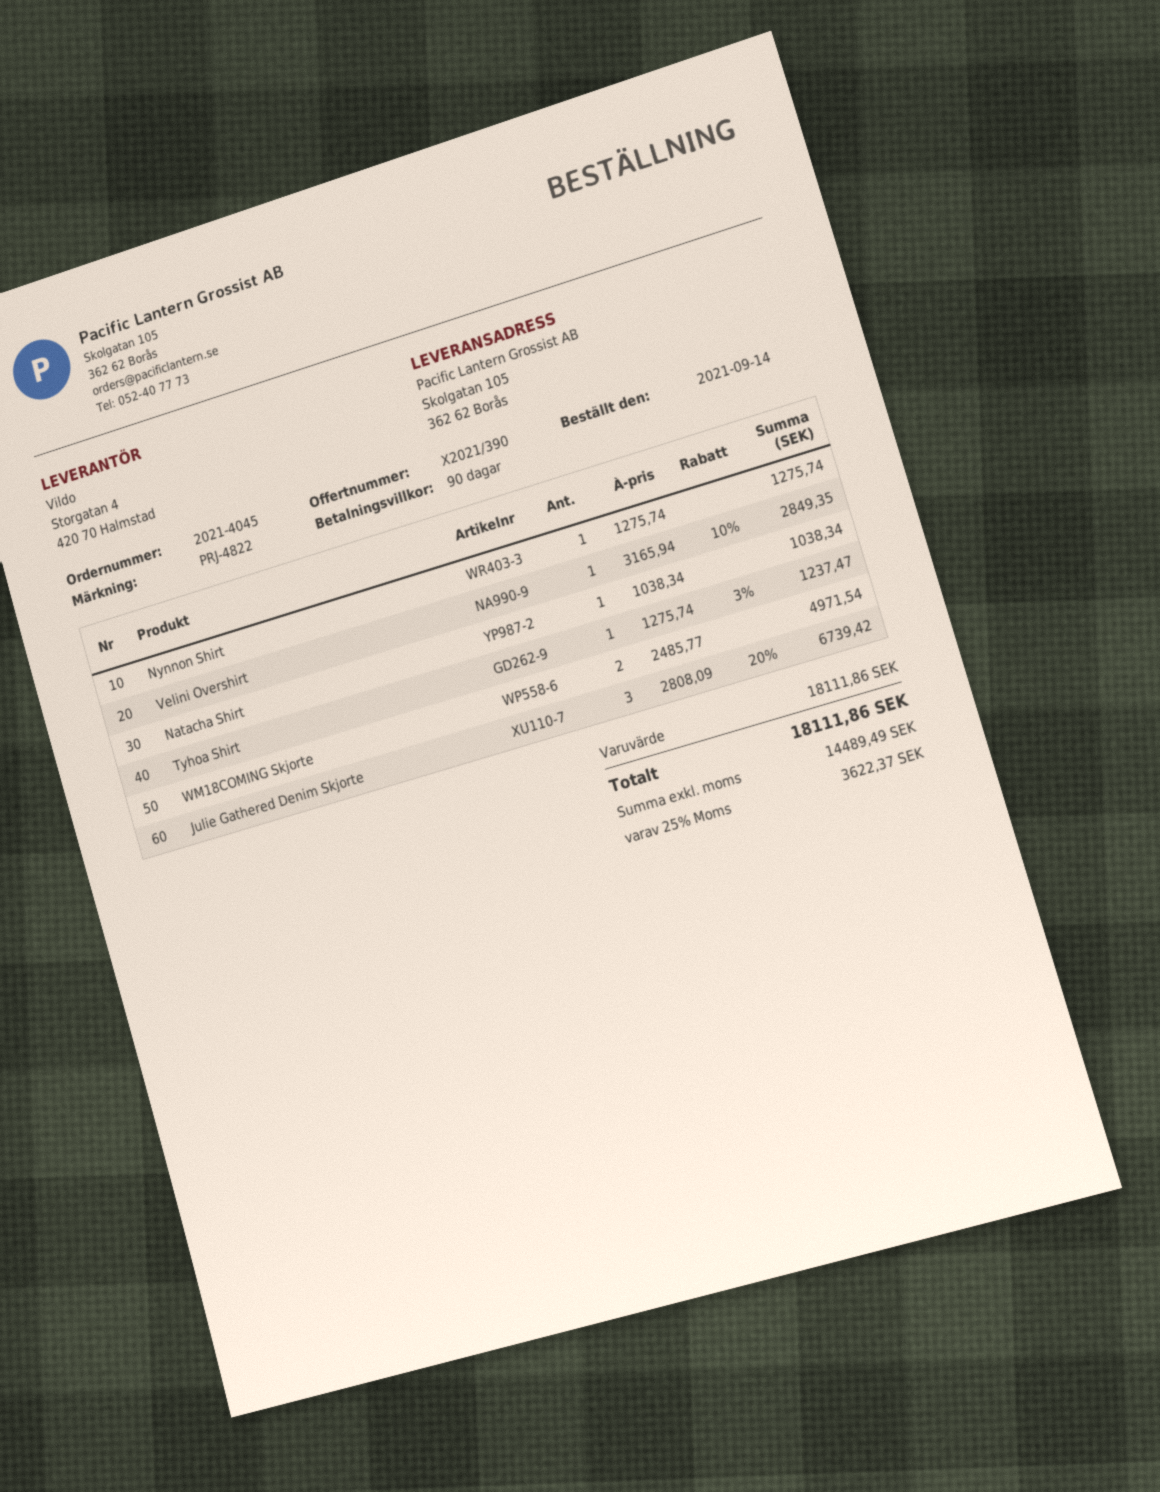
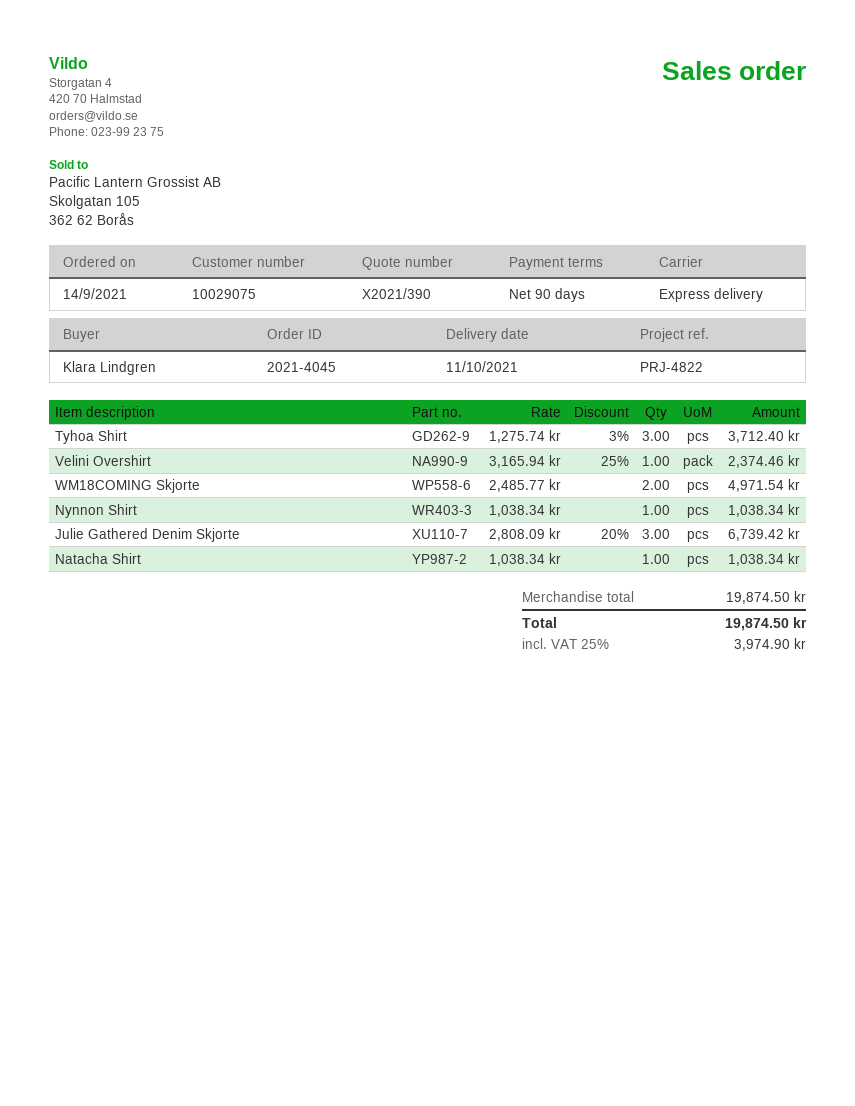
Nynnon Shirt: 1 x 1275.74 = 1275.74 -> 1 x 1038.34 = 1038.34
Velini Overshirt: 1 x 3165.94 - 10% = 2849.35 -> 1 x 3165.94 - 25% = 2374.46
Tyhoa Shirt: 1 x 1275.74 - 3% = 1237.47 -> 3 x 1275.74 - 3% = 3712.40
subtotal: 18111.86 -> 19874.50
tax: 25% = 3622.37 -> 25% = 3974.90
total: 18111.86 -> 19874.50

